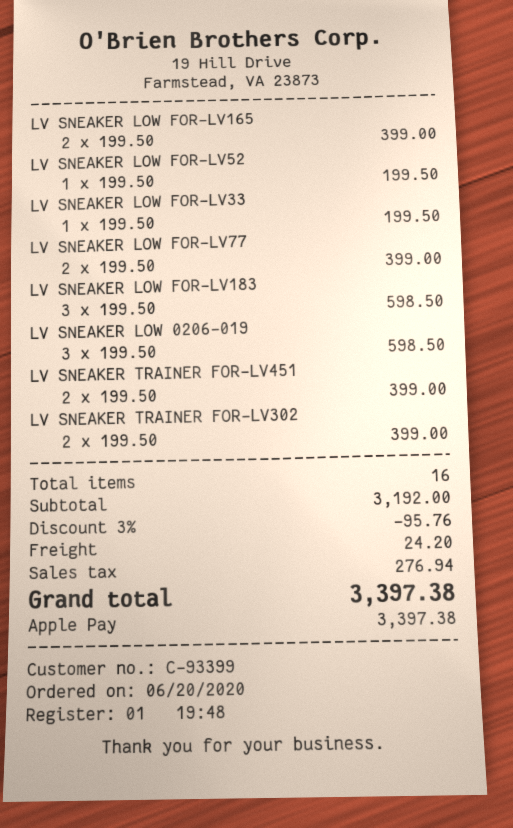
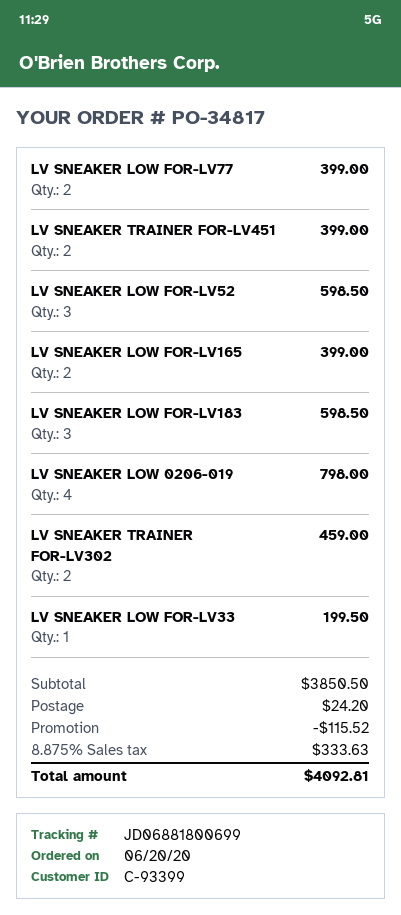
LV SNEAKER LOW FOR-LV52: 1 for 199.50 -> 3 for 598.50
LV SNEAKER LOW 0206-019: 3 for 598.50 -> 4 for 798.00
LV SNEAKER TRAINER FOR-LV302: 2 for 399.00 -> 2 for 459.00
subtotal: 3192.00 -> 3850.50
discount: 95.76 -> 115.52
tax: 276.94 -> 333.63
total: 3397.38 -> 4092.81

